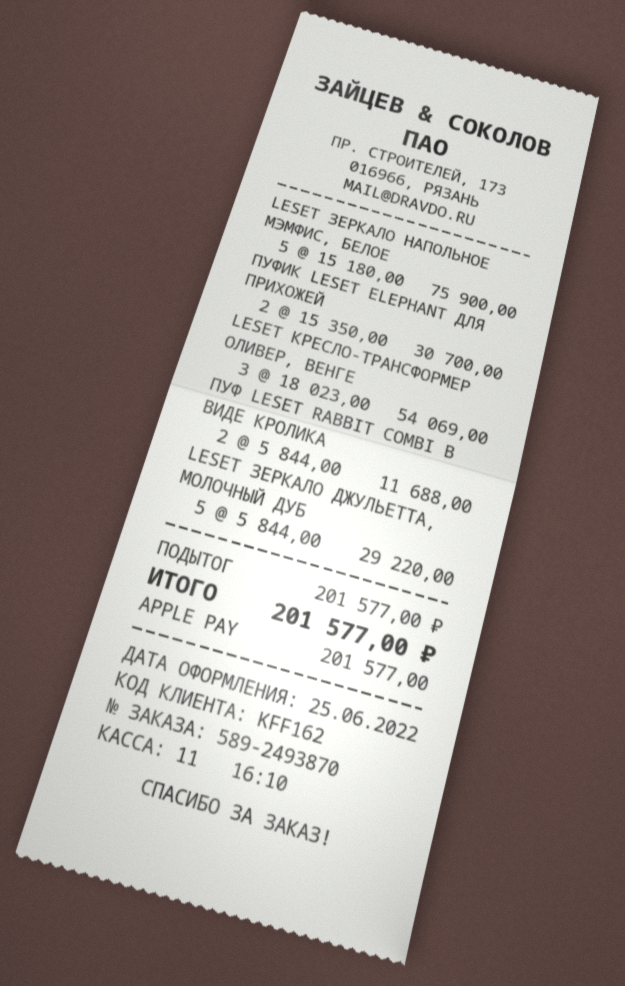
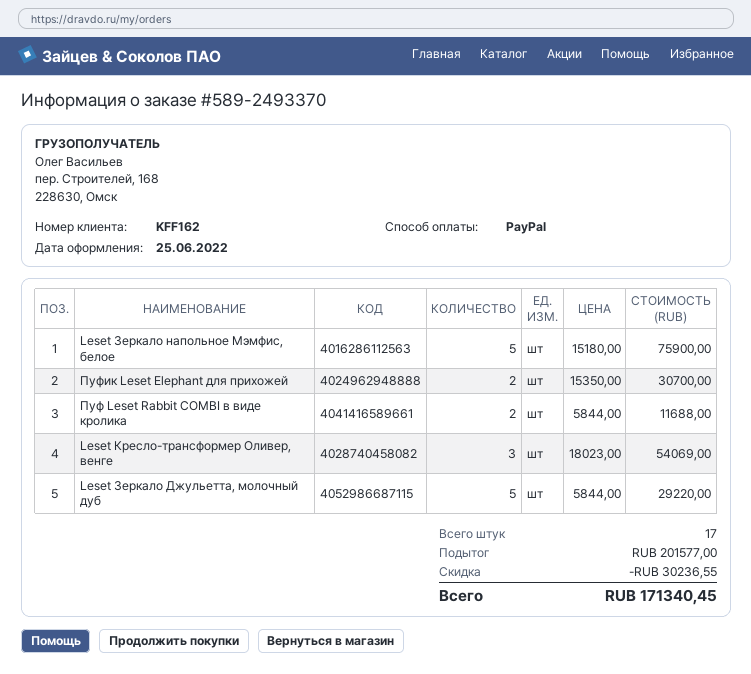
order number: 589-2493870 -> 589-2493370
payment method: Apple Pay -> PayPal
discount: none -> 30236.55
total: 201577.00 -> 171340.45

